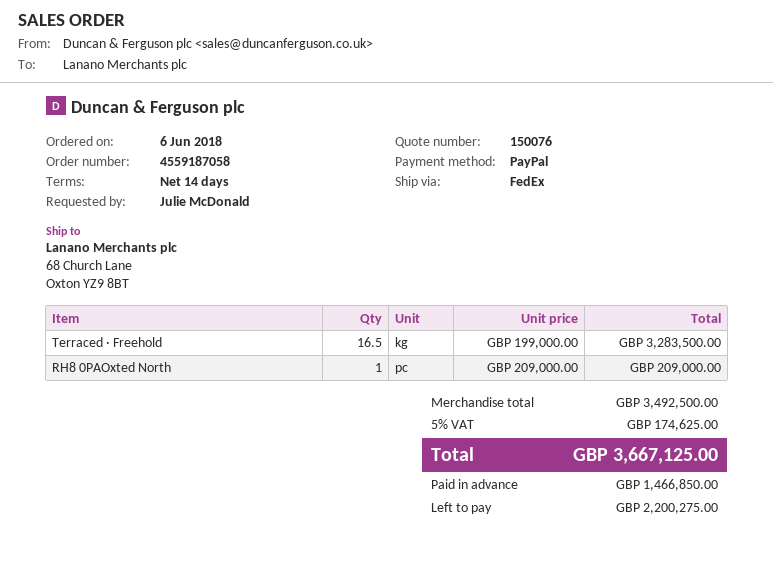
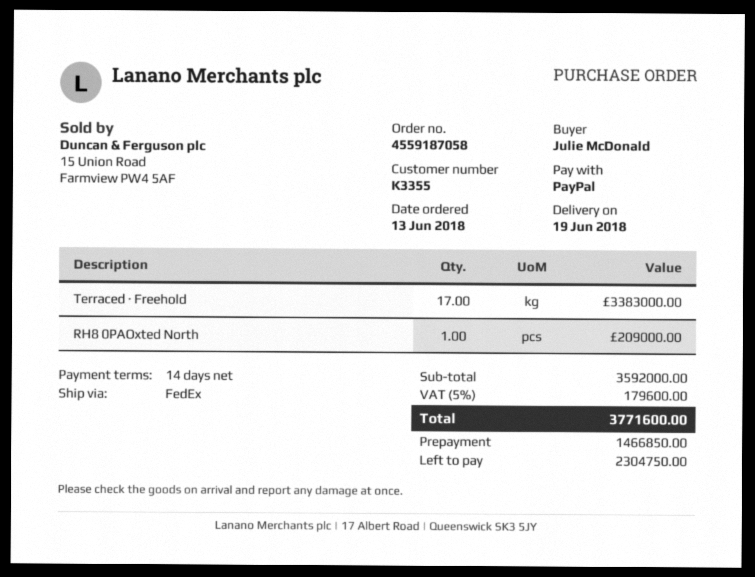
order date: 2018-06-06 -> 2018-06-13
Terraced · Freehold: 16.5 for 3283500.00 -> 17 for 3383000.00
subtotal: 3492500.00 -> 3592000.00
tax: 5% = 174625.00 -> 5% = 179600.00
total: 3667125.00 -> 3771600.00
balance: 2200275.00 -> 2304750.00

